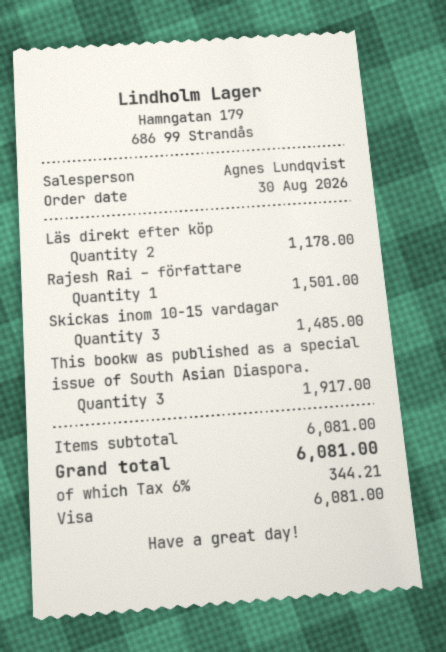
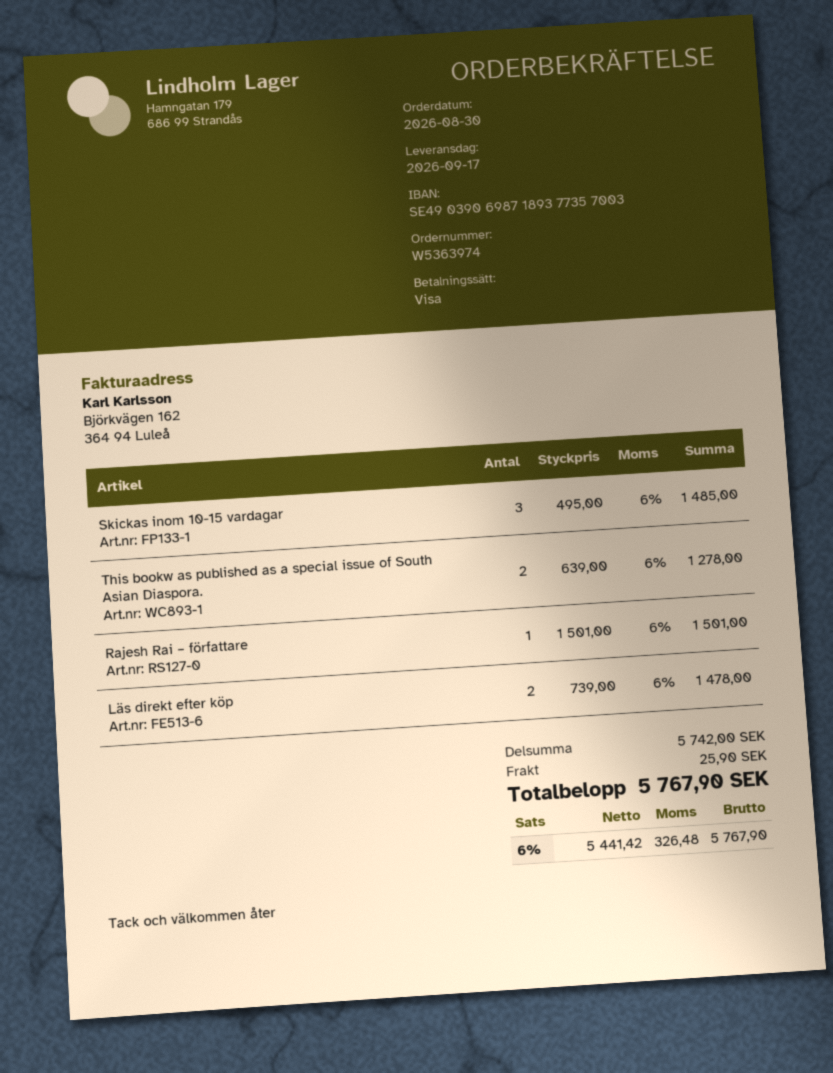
Läs direkt efter köp: 2 for 1178.00 -> 2 for 1478.00
This bookw as published as a special issue of South Asian Diaspora.: 3 for 1917.00 -> 2 for 1278.00
subtotal: 6081.00 -> 5742.00
shipping: none -> 25.90
tax: 6% = 344.21 -> 6% = 326.48
total: 6081.00 -> 5767.90

